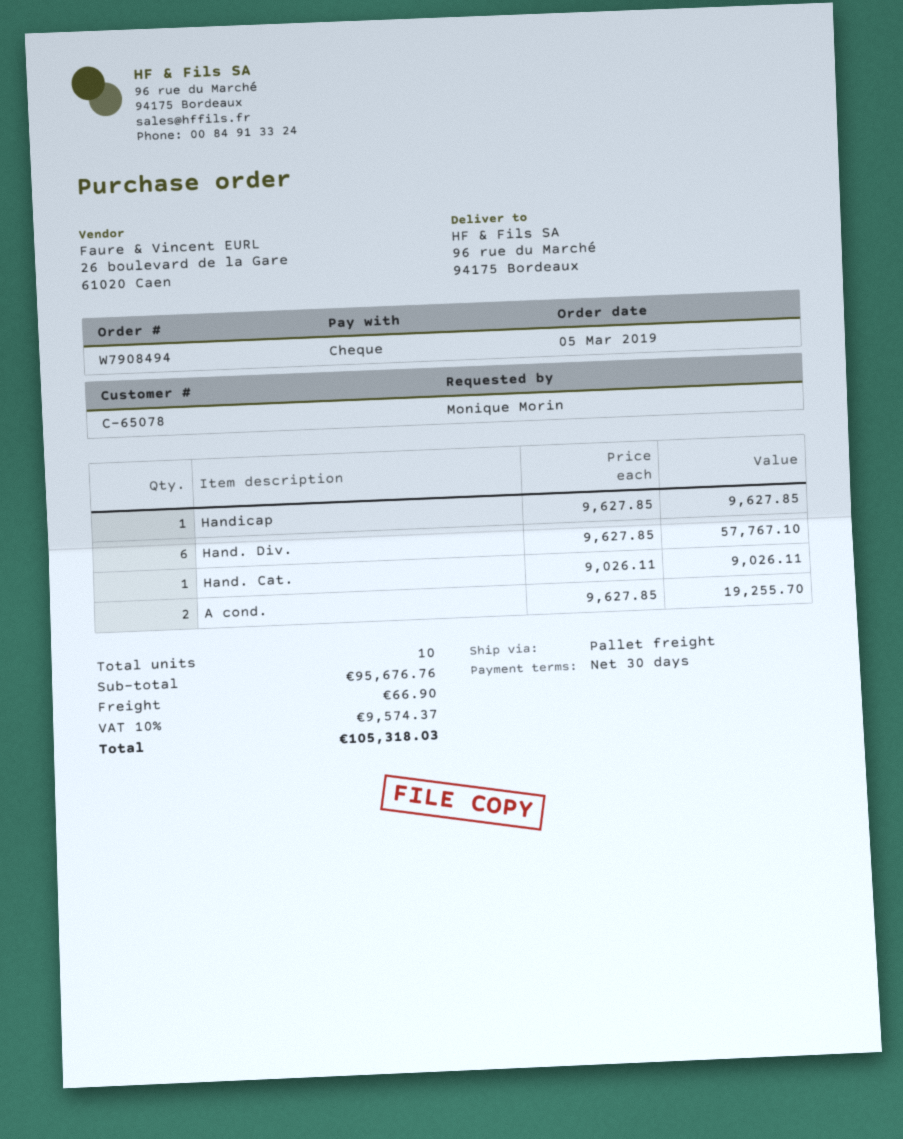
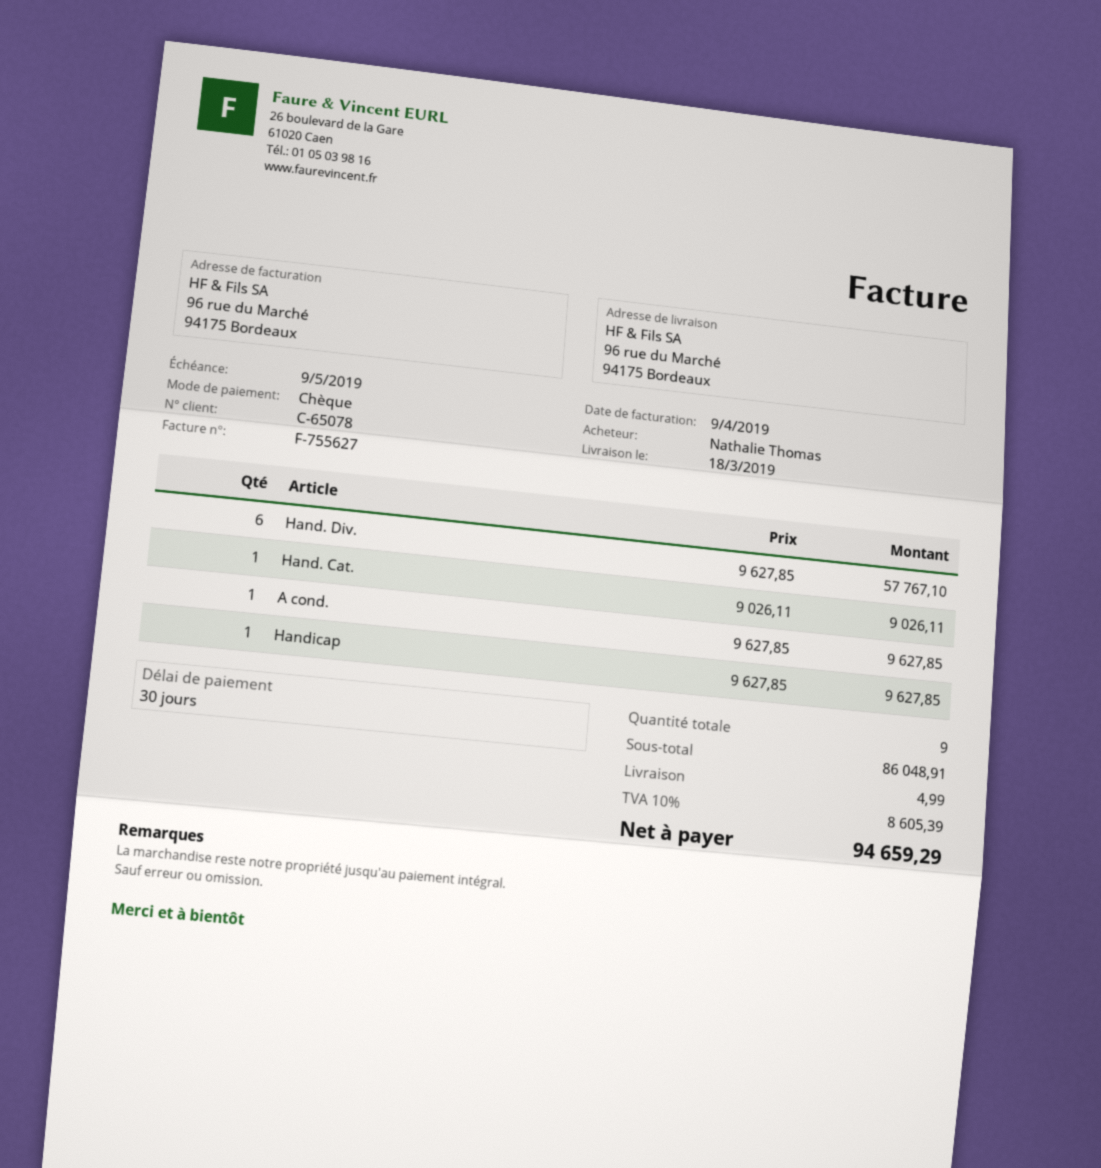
ordered by: Monique Morin -> Nathalie Thomas
A cond.: 2 x 9627.85 = 19255.70 -> 1 x 9627.85 = 9627.85
total quantity: 10 -> 9
subtotal: 95676.76 -> 86048.91
shipping: 66.90 -> 4.99
tax: 10% = 9574.37 -> 10% = 8605.39
total: 105318.03 -> 94659.29

